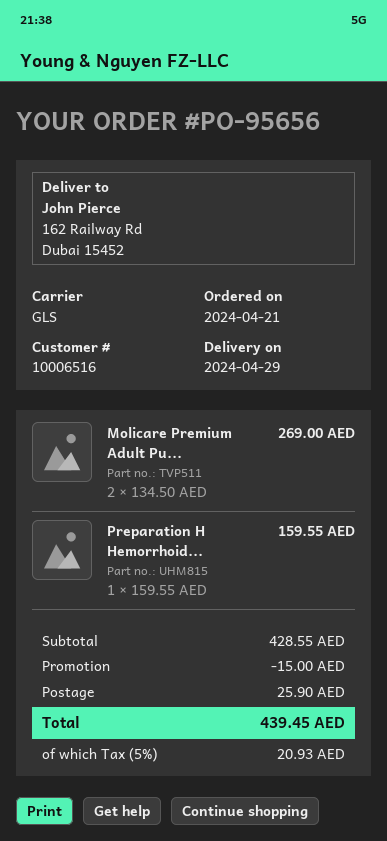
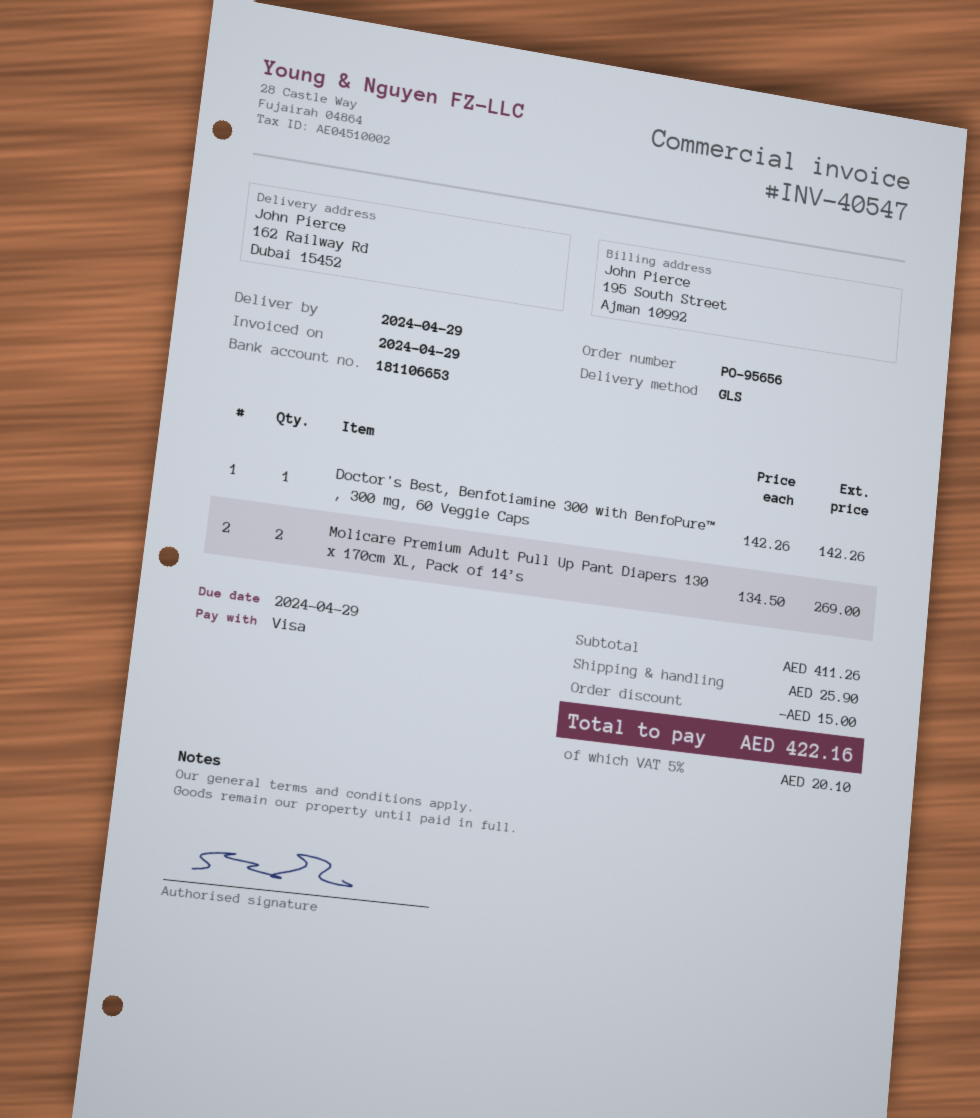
Preparation H Hemorrhoid...: 1 x 159.55 = 159.55 -> none
Doctor's Best, Benfotiamine 300 with BenfoPure™ , 300 mg, 60 Veggie Caps: none -> 1 x 142.26 = 142.26
subtotal: 428.55 -> 411.26
tax: 5% = 20.93 -> 5% = 20.10
total: 439.45 -> 422.16

